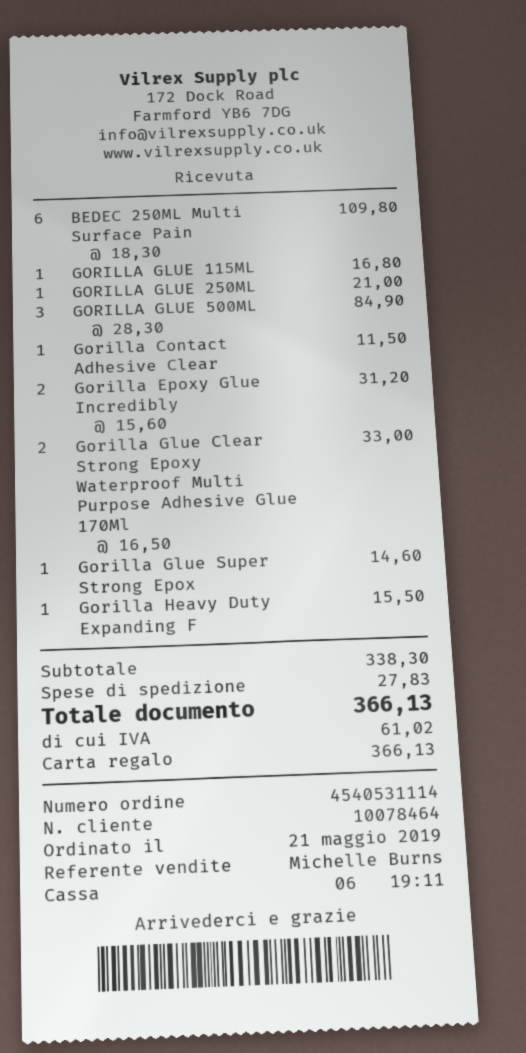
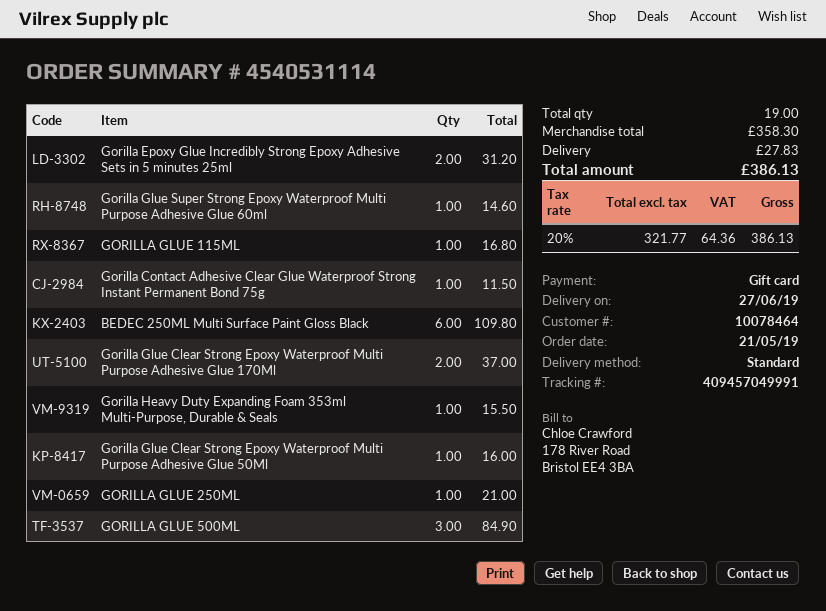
Gorilla Glue Clear Strong Epoxy Waterproof Multi Purpose Adhesive Glue 170Ml: 2 for 33.00 -> 2 for 37.00
Gorilla Glue Clear Strong Epoxy Waterproof Multi Purpose Adhesive Glue 50Ml: none -> 1 for 16.00
subtotal: 338.30 -> 358.30
tax: 61.02 -> 64.36
total: 366.13 -> 386.13

